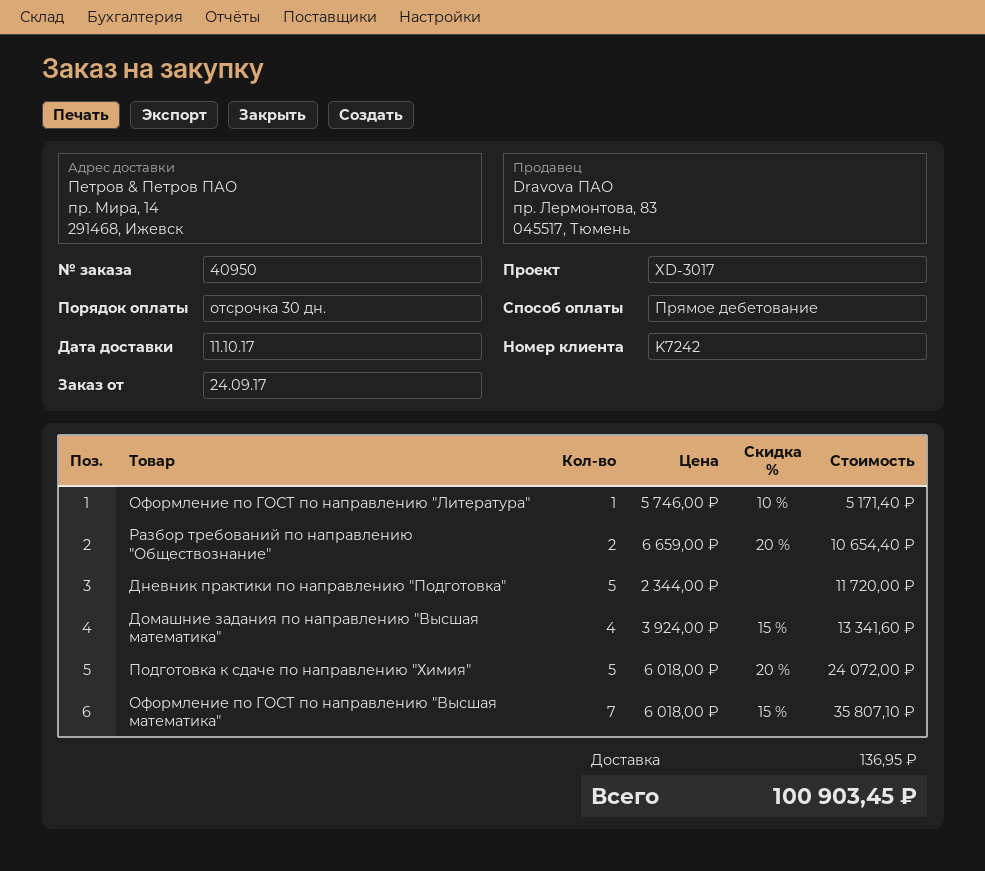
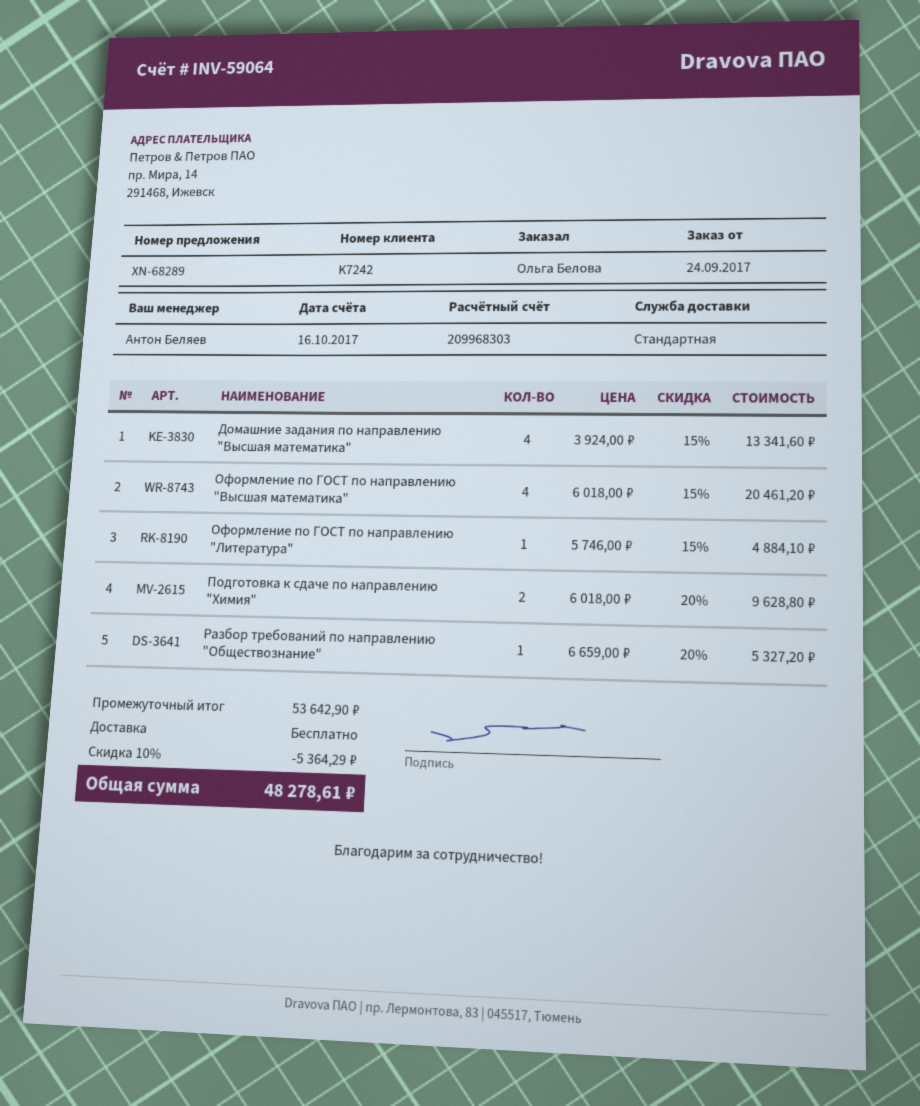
Оформление по ГОСТ по направлению "Литература": 1 x 5746.00 - 10% = 5171.40 -> 1 x 5746.00 - 15% = 4884.10
Разбор требований по направлению "Обществознание": 2 x 6659.00 - 20% = 10654.40 -> 1 x 6659.00 - 20% = 5327.20
Дневник практики по направлению "Подготовка": 5 x 2344.00 = 11720.00 -> none
Подготовка к сдаче по направлению "Химия": 5 x 6018.00 - 20% = 24072.00 -> 2 x 6018.00 - 20% = 9628.80
Оформление по ГОСТ по направлению "Высшая математика": 7 x 6018.00 - 15% = 35807.10 -> 4 x 6018.00 - 15% = 20461.20
discount: none -> 10% = 5364.29
shipping: 136.95 -> 0.00
total: 100903.45 -> 48278.61

